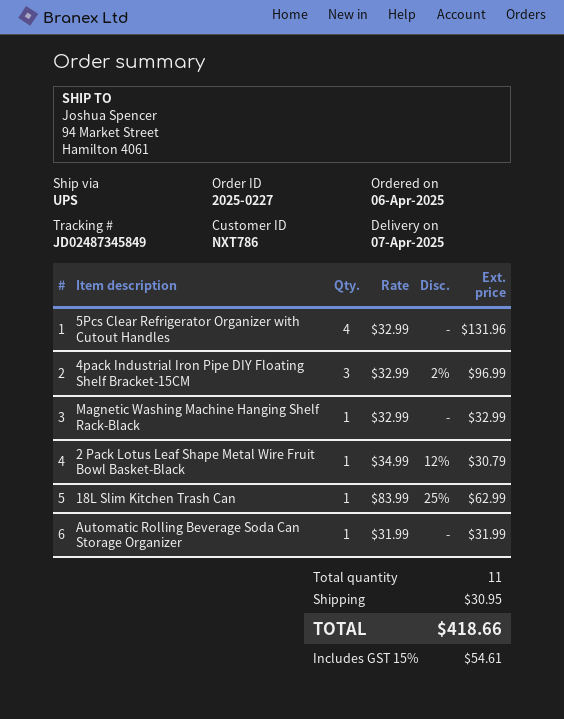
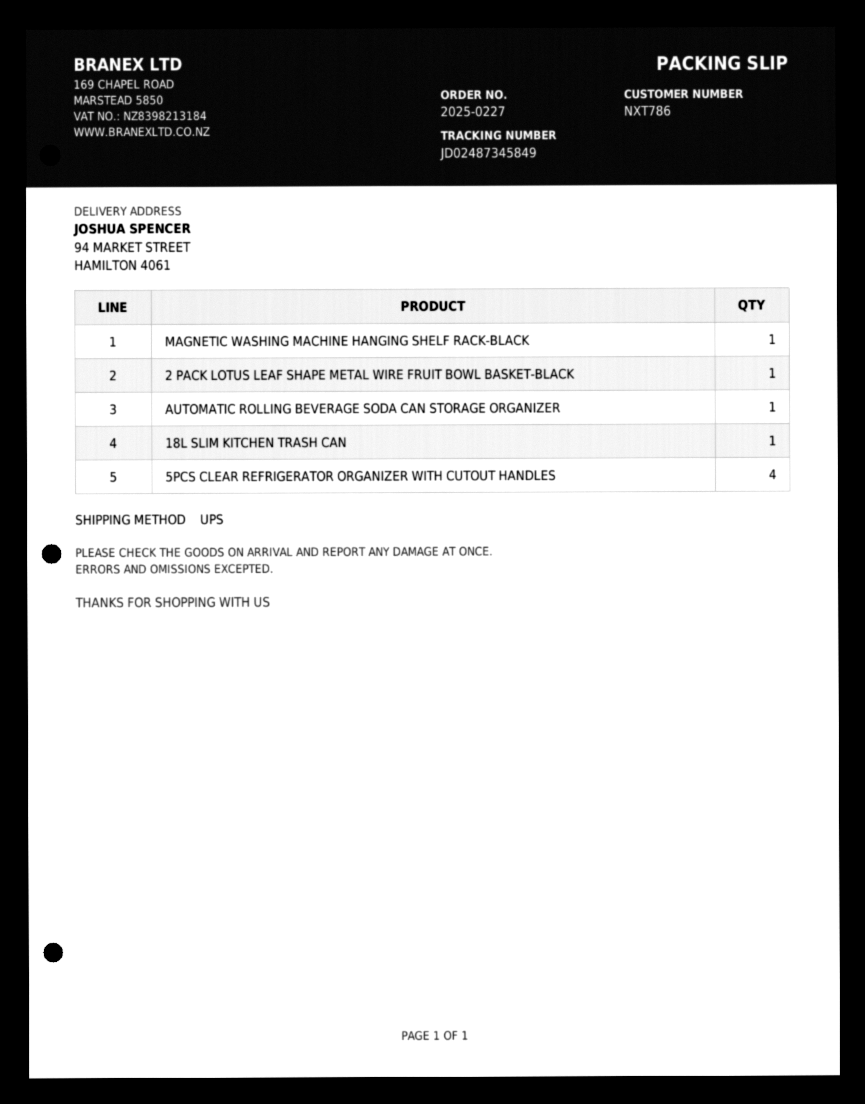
4pack Industrial Iron Pipe DIY Floating Shelf Bracket-15CM: 3 -> none

